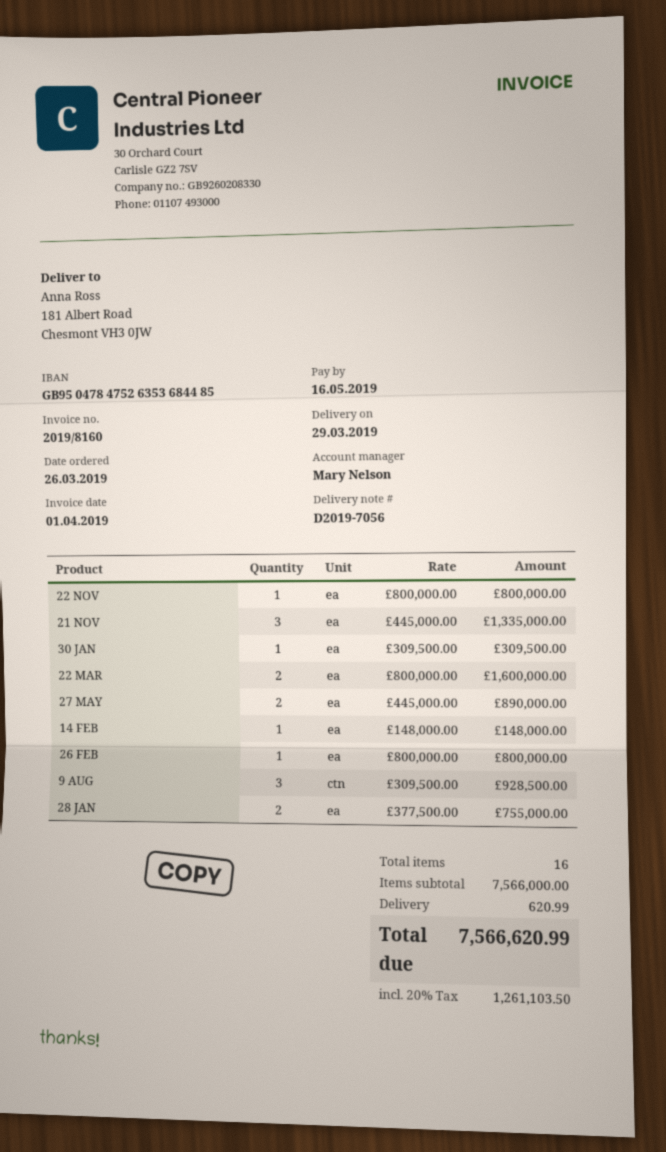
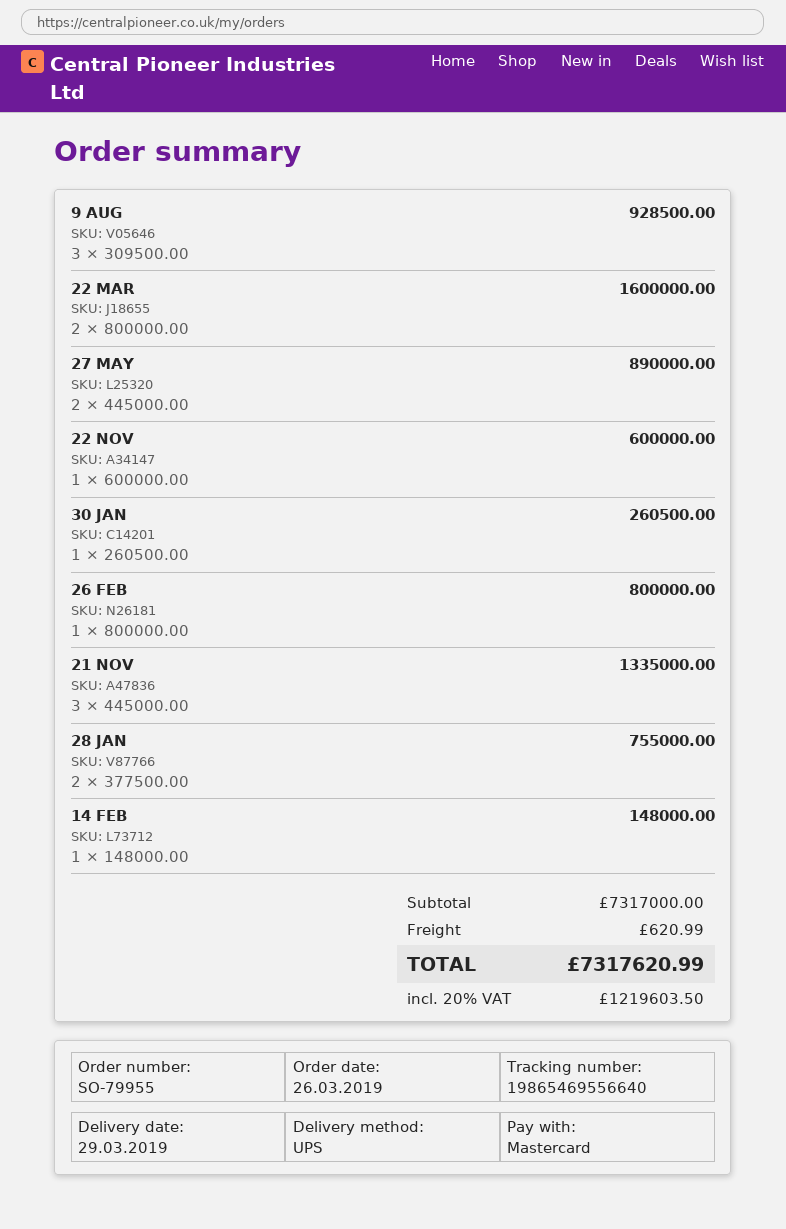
22 NOV: 1 x 800000.00 = 800000.00 -> 1 x 600000.00 = 600000.00
30 JAN: 1 x 309500.00 = 309500.00 -> 1 x 260500.00 = 260500.00
subtotal: 7566000.00 -> 7317000.00
tax: 20% = 1261103.50 -> 20% = 1219603.50
total: 7566620.99 -> 7317620.99

